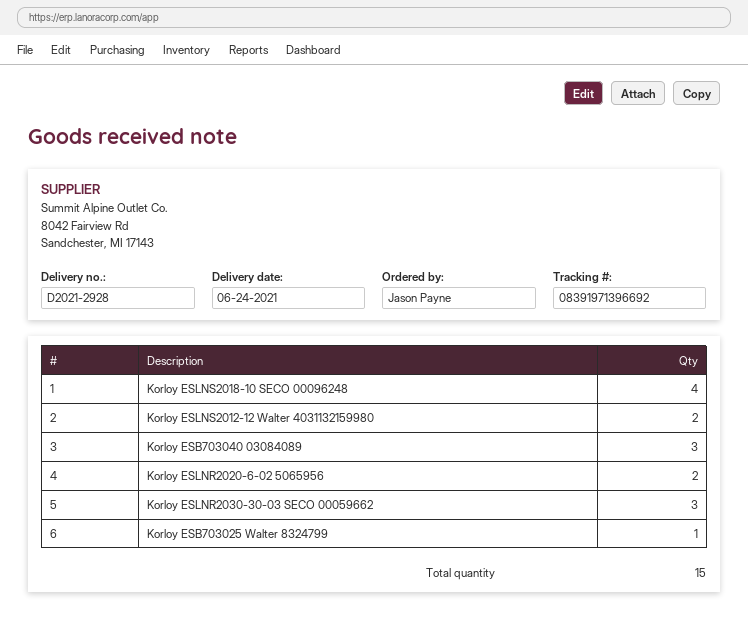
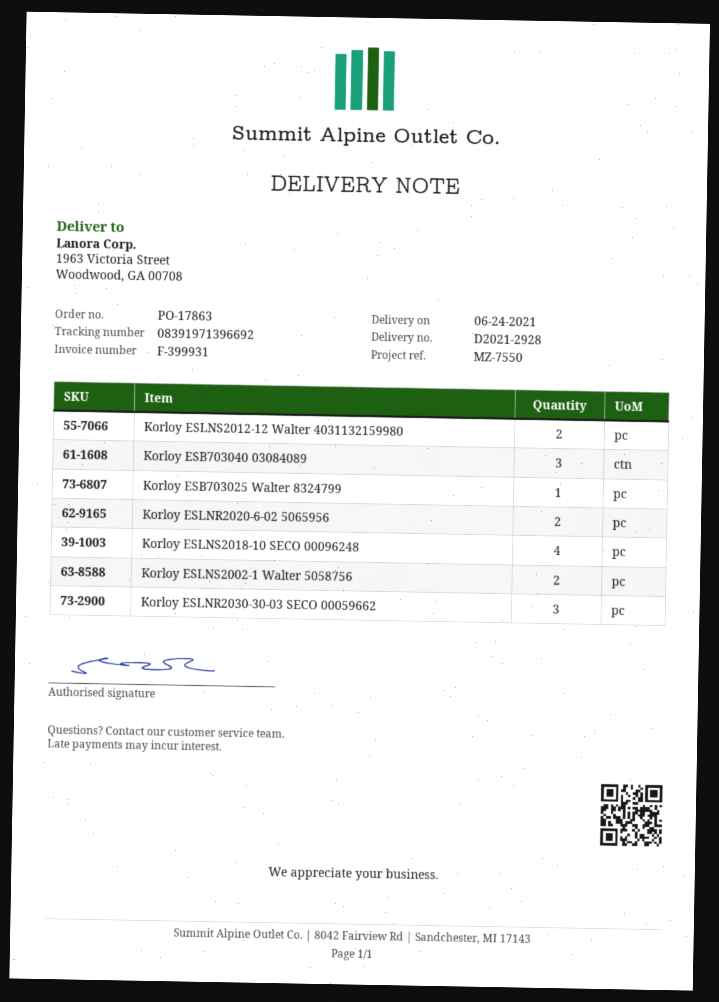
Korloy ESLNS2002-1 Walter 5058756: none -> 2

